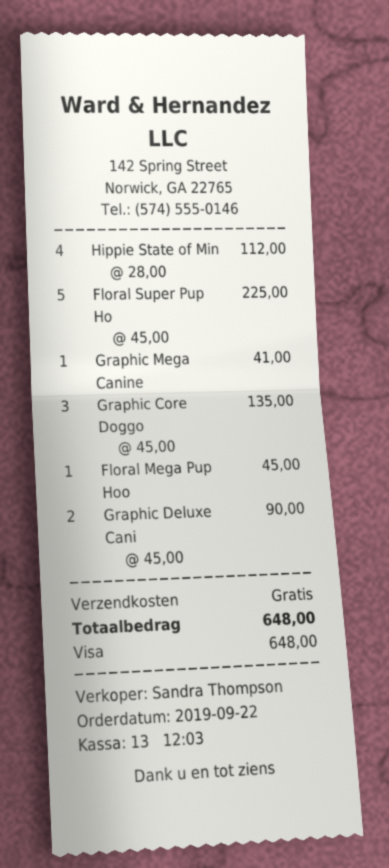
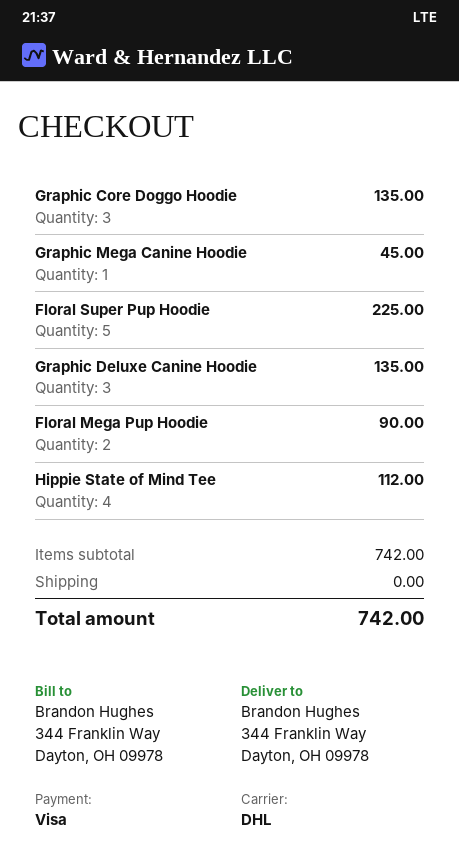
Graphic Mega Canine: 1 for 41.00 -> 1 for 45.00
Floral Mega Pup Hoo: 1 for 45.00 -> 2 for 90.00
Graphic Deluxe Cani: 2 for 90.00 -> 3 for 135.00
total: 648.00 -> 742.00

